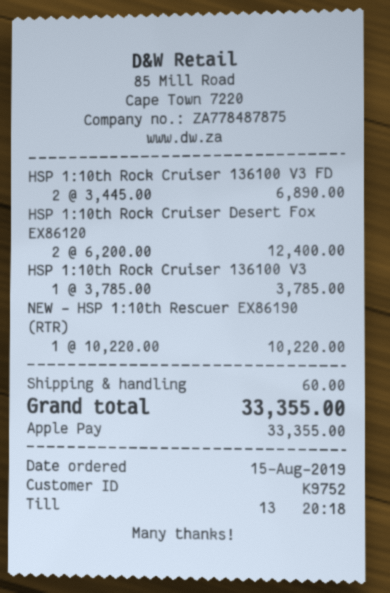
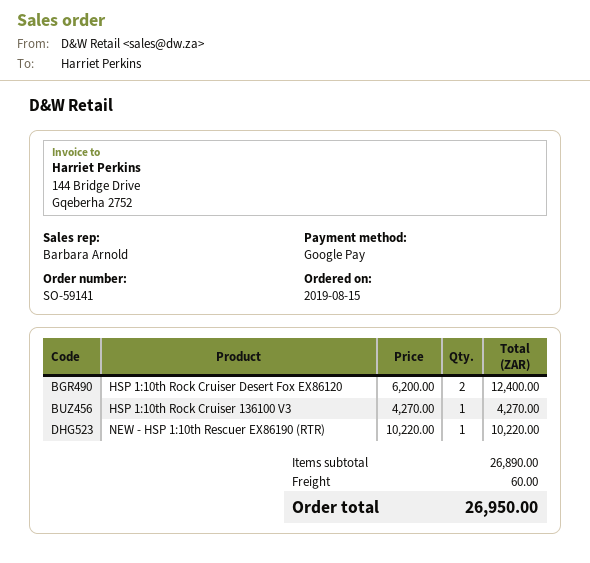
payment method: Apple Pay -> Google Pay
HSP 1:10th Rock Cruiser 136100 V3 FD: 2 x 3445.00 = 6890.00 -> none
HSP 1:10th Rock Cruiser 136100 V3: 1 x 3785.00 = 3785.00 -> 1 x 4270.00 = 4270.00
total: 33355.00 -> 26950.00

